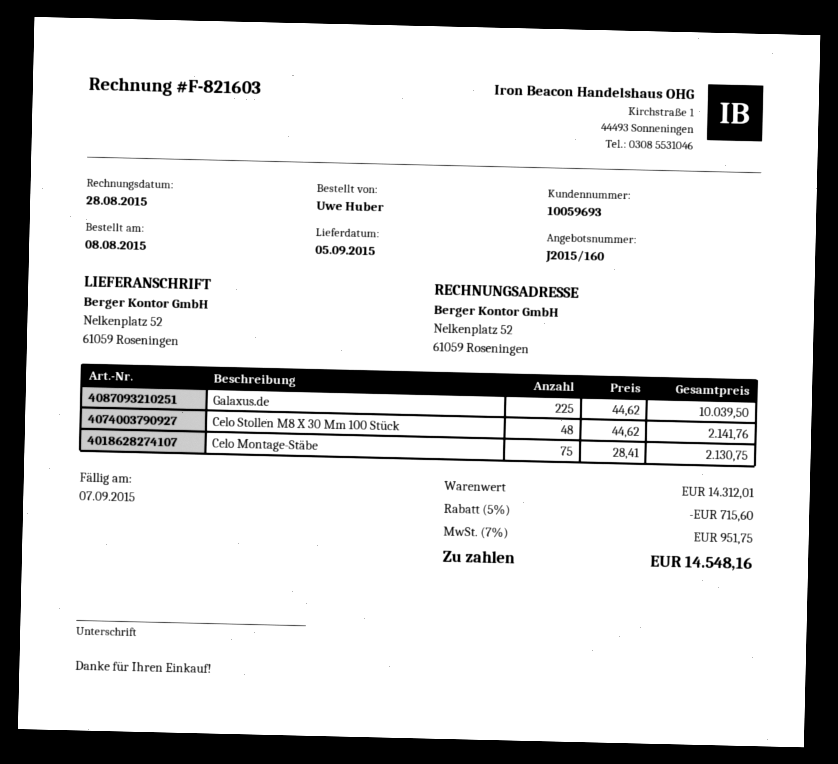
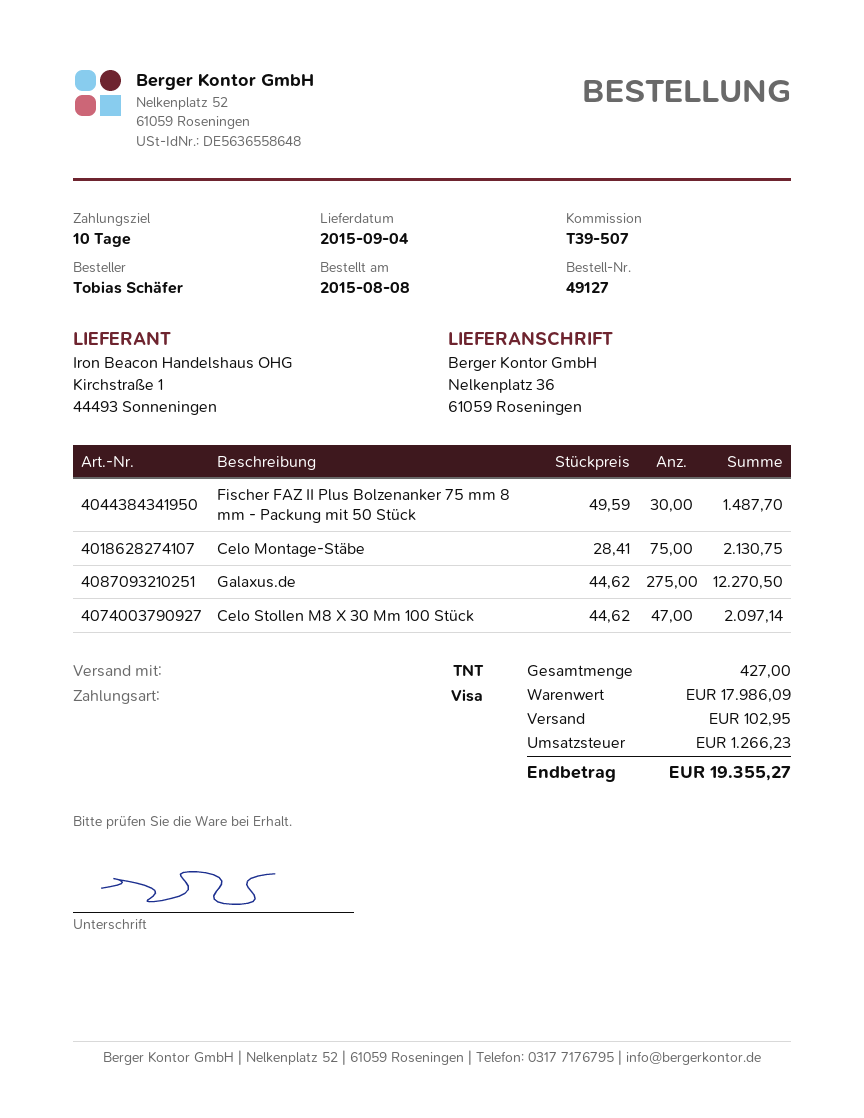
delivery date: 2015-09-05 -> 2015-09-04
ordered by: Uwe Huber -> Tobias Schäfer
ship to: Nelkenplatz 52, 61059 Roseningen -> Nelkenplatz 36, 61059 Roseningen
Galaxus.de: 225 x 44.62 = 10039.50 -> 275 x 44.62 = 12270.50
Celo Stollen M8 X 30 Mm 100 Stück: 48 x 44.62 = 2141.76 -> 47 x 44.62 = 2097.14
Fischer FAZ II Plus Bolzenanker 75 mm 8 mm - Packung mit 50 Stück: none -> 30 x 49.59 = 1487.70
subtotal: 14312.01 -> 17986.09
discount: 5% = 715.60 -> none
shipping: none -> 102.95
tax: 951.75 -> 1266.23
total: 14548.16 -> 19355.27

